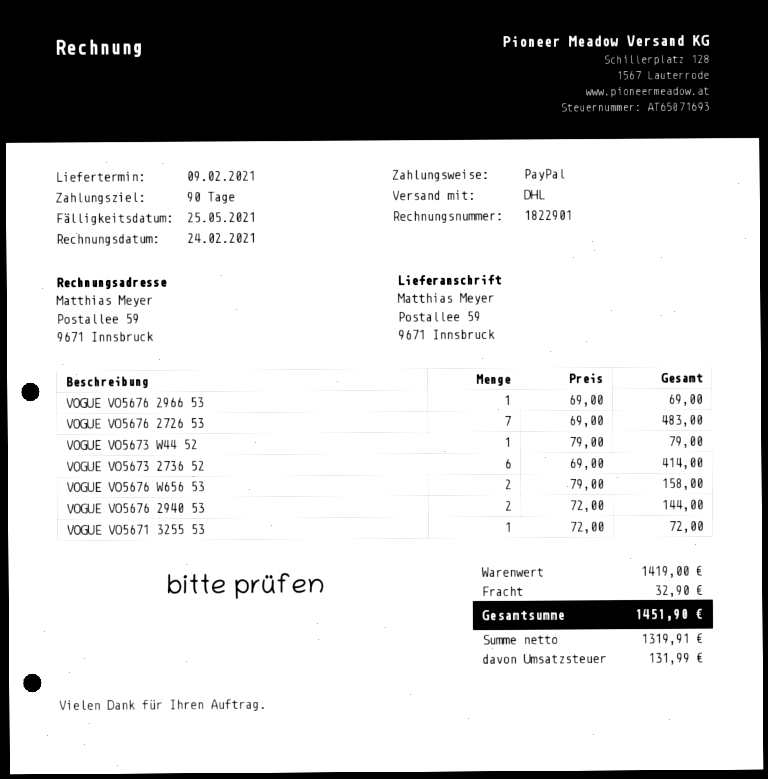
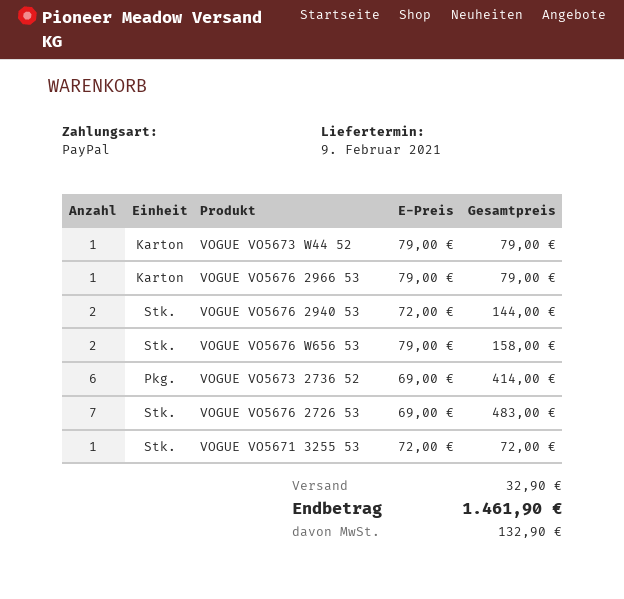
VOGUE VO5676 2966 53: 1 x 69.00 = 69.00 -> 1 x 79.00 = 79.00
tax: 131.99 -> 132.90
total: 1451.90 -> 1461.90

